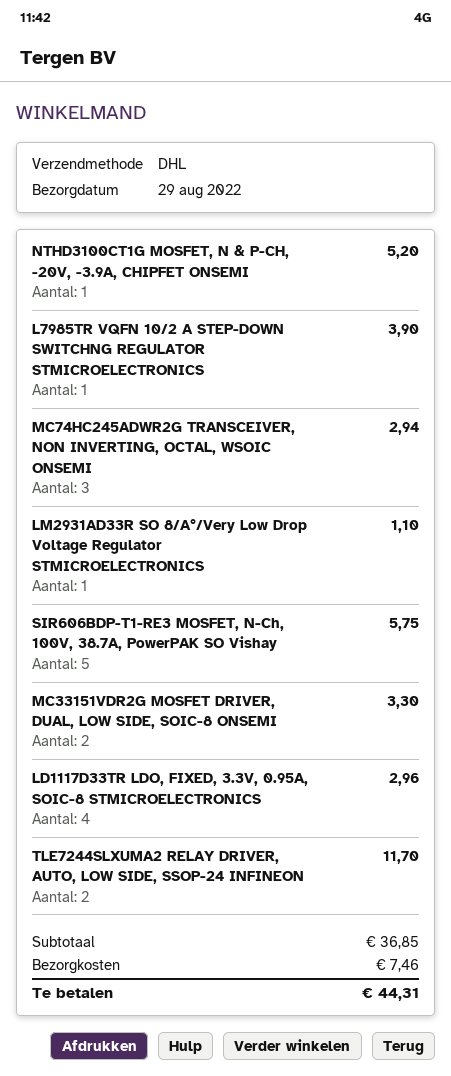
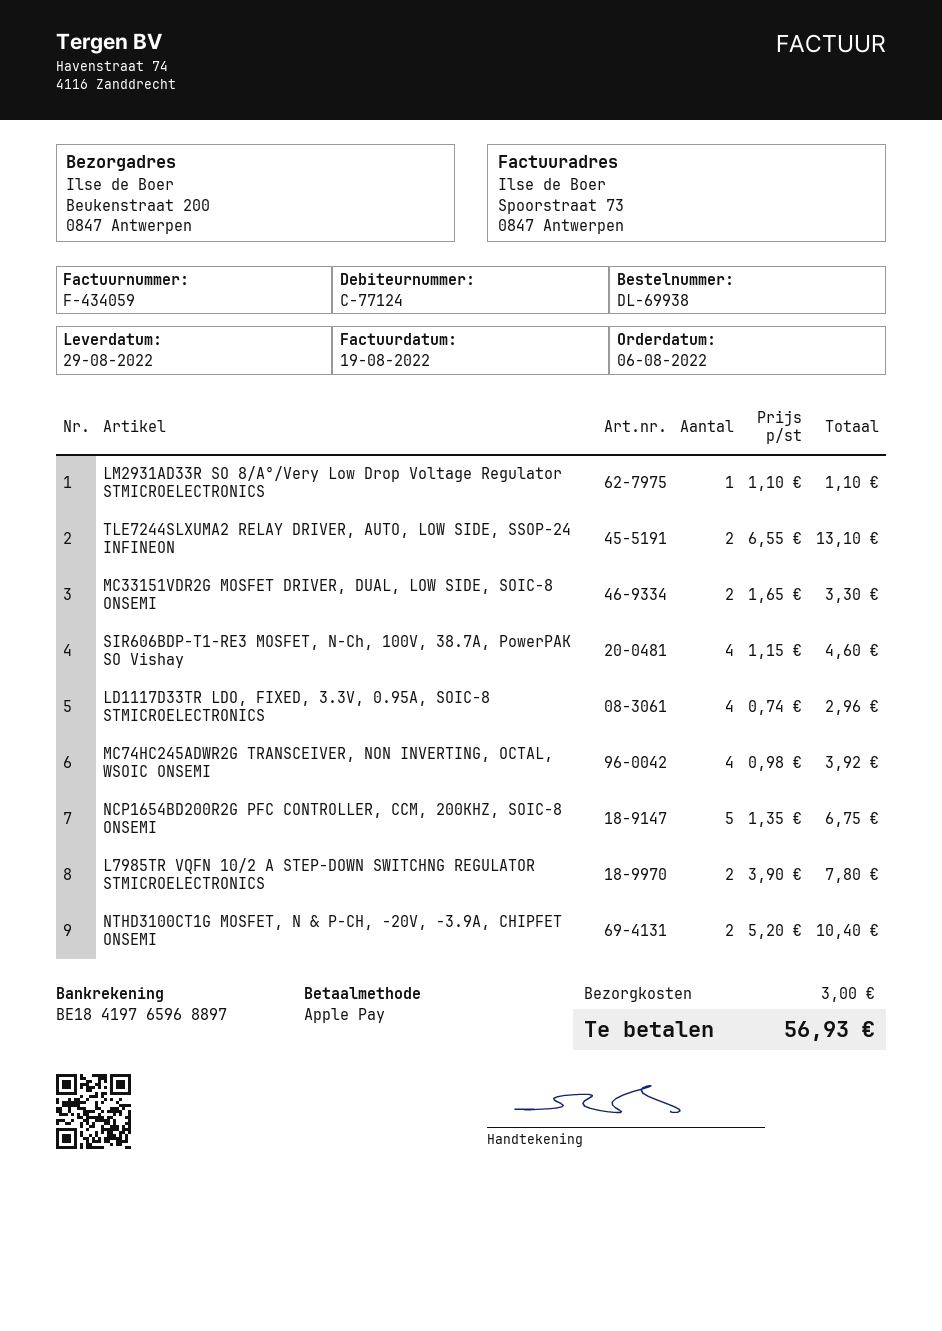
NTHD3100CT1G MOSFET, N & P-CH, -20V, -3.9A, CHIPFET ONSEMI: 1 for 5.20 -> 2 for 10.40
L7985TR VQFN 10/2 A STEP-DOWN SWITCHNG REGULATOR STMICROELECTRONICS: 1 for 3.90 -> 2 for 7.80
MC74HC245ADWR2G TRANSCEIVER, NON INVERTING, OCTAL, WSOIC ONSEMI: 3 for 2.94 -> 4 for 3.92
SIR606BDP-T1-RE3 MOSFET, N-Ch, 100V, 38.7A, PowerPAK SO Vishay: 5 for 5.75 -> 4 for 4.60
TLE7244SLXUMA2 RELAY DRIVER, AUTO, LOW SIDE, SSOP-24 INFINEON: 2 for 11.70 -> 2 for 13.10
NCP1654BD200R2G PFC CONTROLLER, CCM, 200KHZ, SOIC-8 ONSEMI: none -> 5 for 6.75
shipping: 7.46 -> 3.00
total: 44.31 -> 56.93

